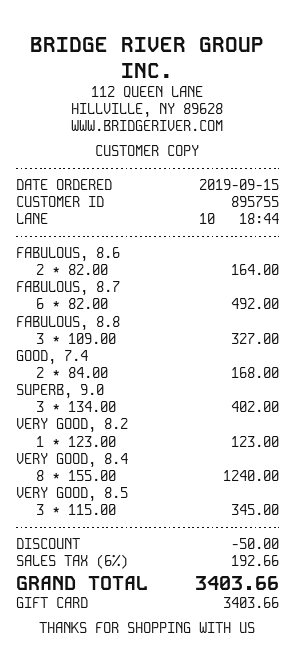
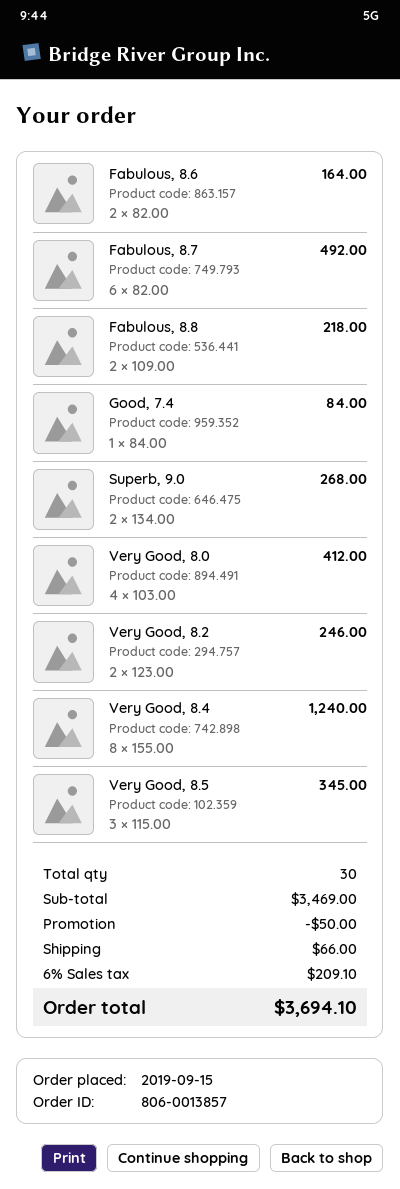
FABULOUS, 8.8: 3 x 109.00 = 327.00 -> 2 x 109.00 = 218.00
GOOD, 7.4: 2 x 84.00 = 168.00 -> 1 x 84.00 = 84.00
SUPERB, 9.0: 3 x 134.00 = 402.00 -> 2 x 134.00 = 268.00
VERY GOOD, 8.2: 1 x 123.00 = 123.00 -> 2 x 123.00 = 246.00
Very Good, 8.0: none -> 4 x 103.00 = 412.00
shipping: none -> 66.00
tax: 6% = 192.66 -> 6% = 209.10
total: 3403.66 -> 3694.10

